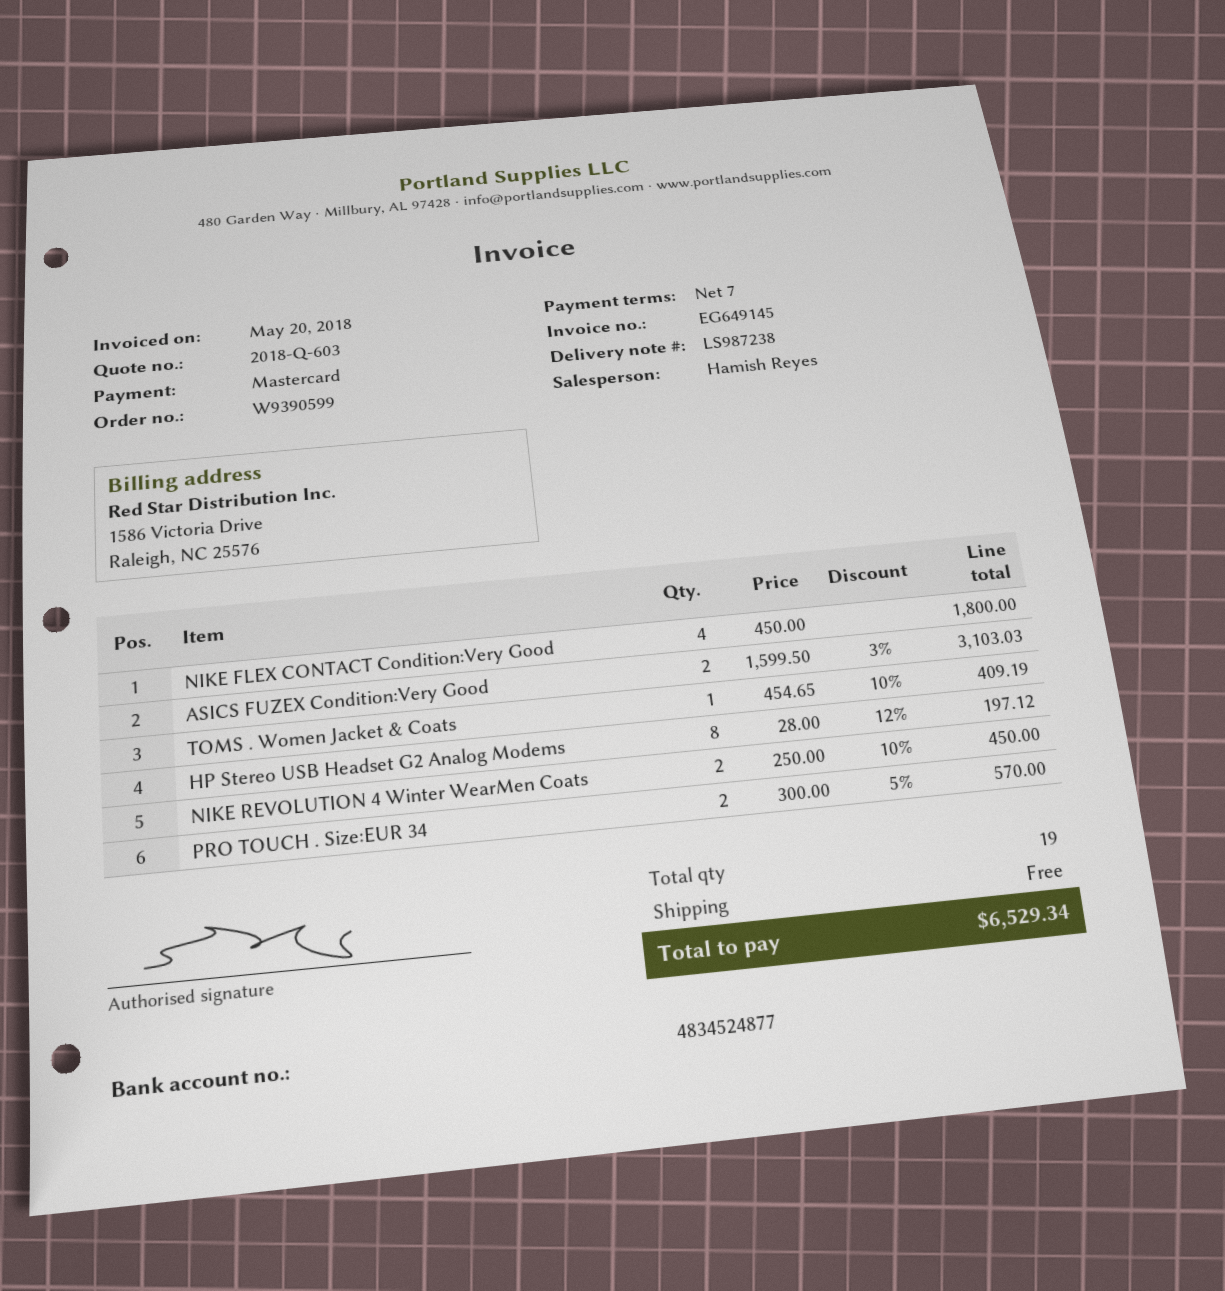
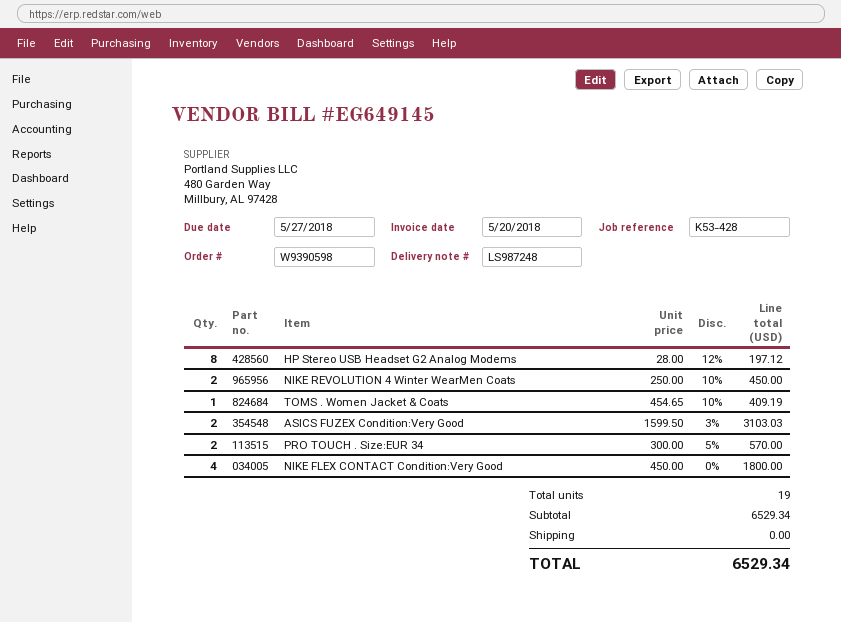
order number: W9390599 -> W9390598
delivery note number: LS987238 -> LS987248

